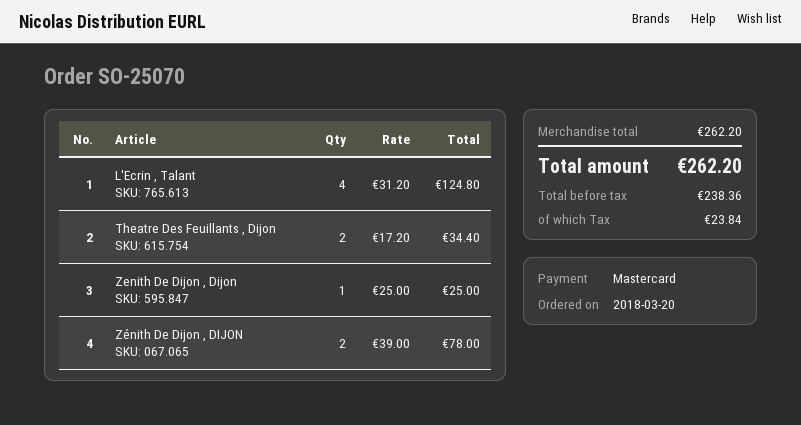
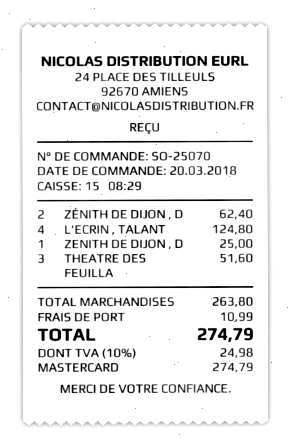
Theatre Des Feuillants , Dijon: 2 for 34.40 -> 3 for 51.60
Zénith De Dijon , DIJON: 2 for 78.00 -> 2 for 62.40
subtotal: 262.20 -> 263.80
shipping: none -> 10.99
tax: 23.84 -> 24.98
total: 262.20 -> 274.79

